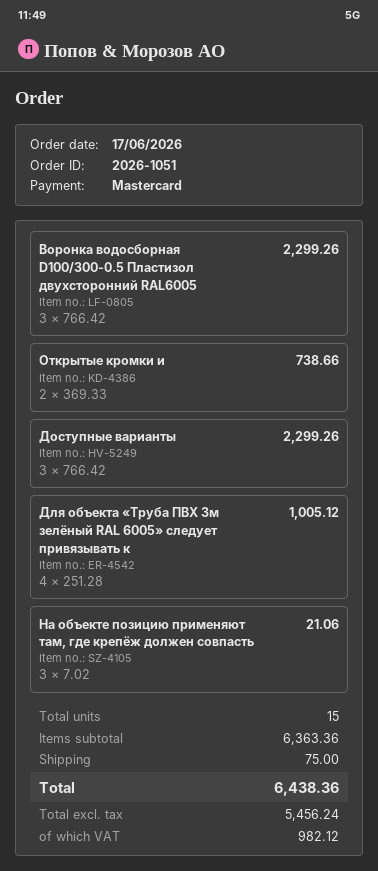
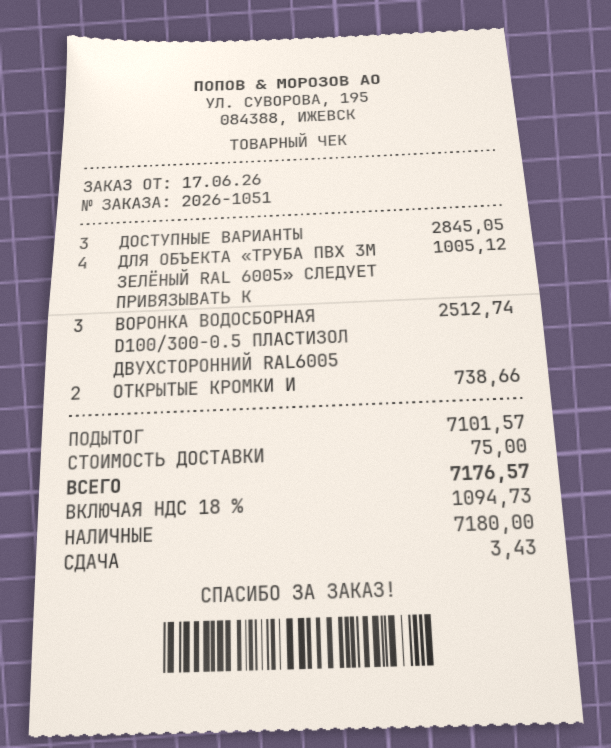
payment method: Mastercard -> cash
Воронка водосборная D100/300-0.5 Пластизол двухсторонний RAL6005: 3 for 2299.26 -> 3 for 2512.74
Доступные варианты: 3 for 2299.26 -> 3 for 2845.05
На объекте позицию применяют там, где крепёж должен совпасть: 3 for 21.06 -> none
subtotal: 6363.36 -> 7101.57
tax: 982.12 -> 1094.73
total: 6438.36 -> 7176.57

